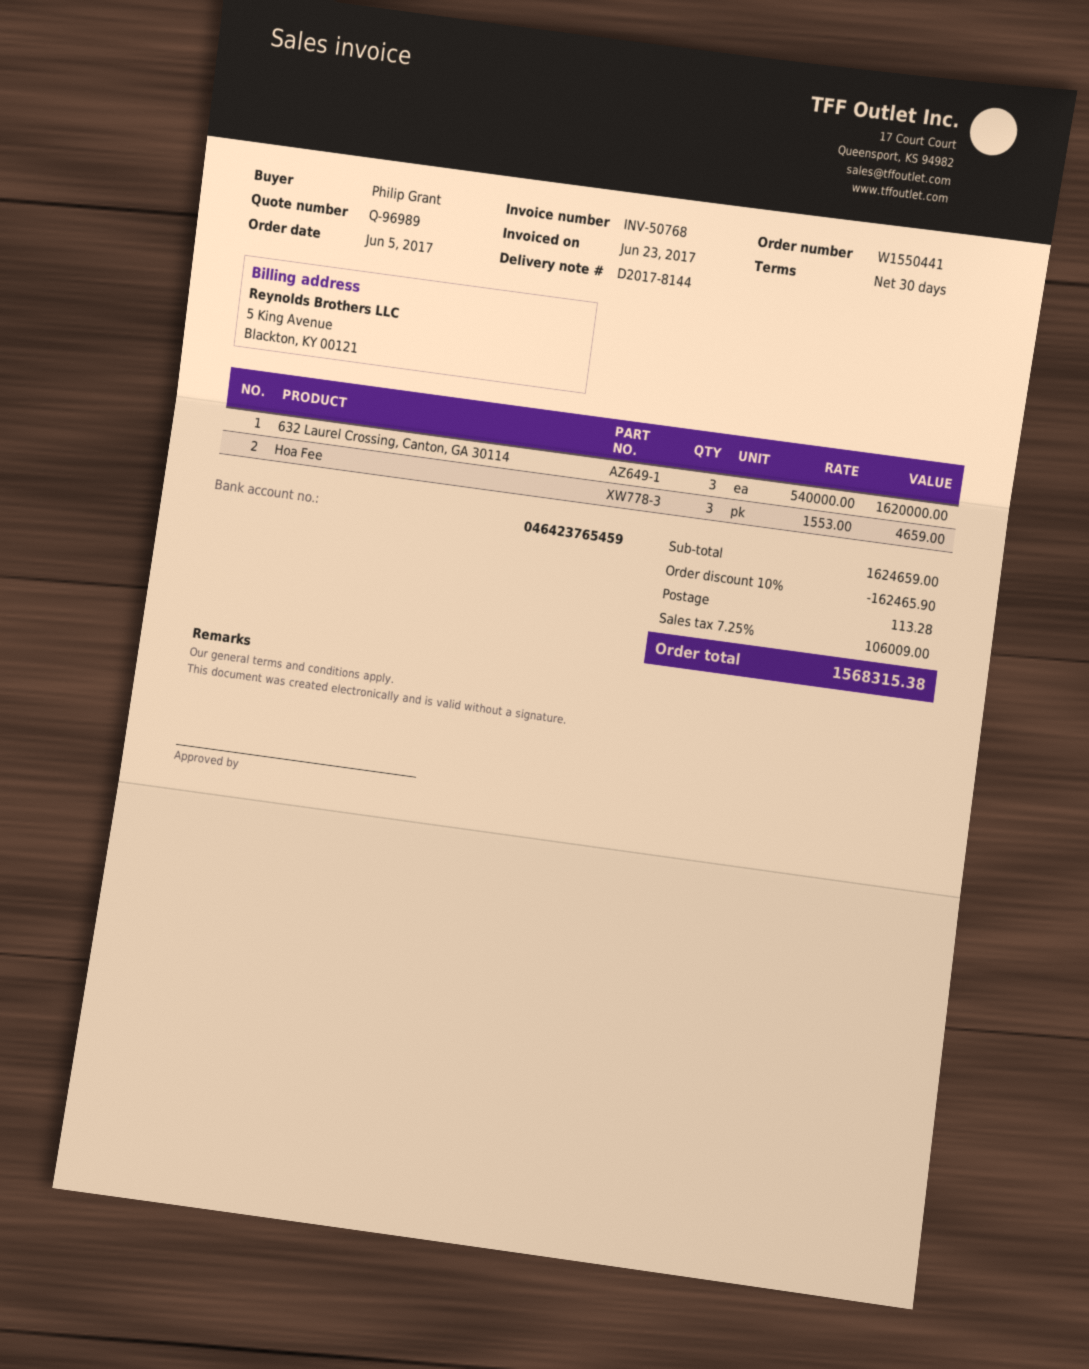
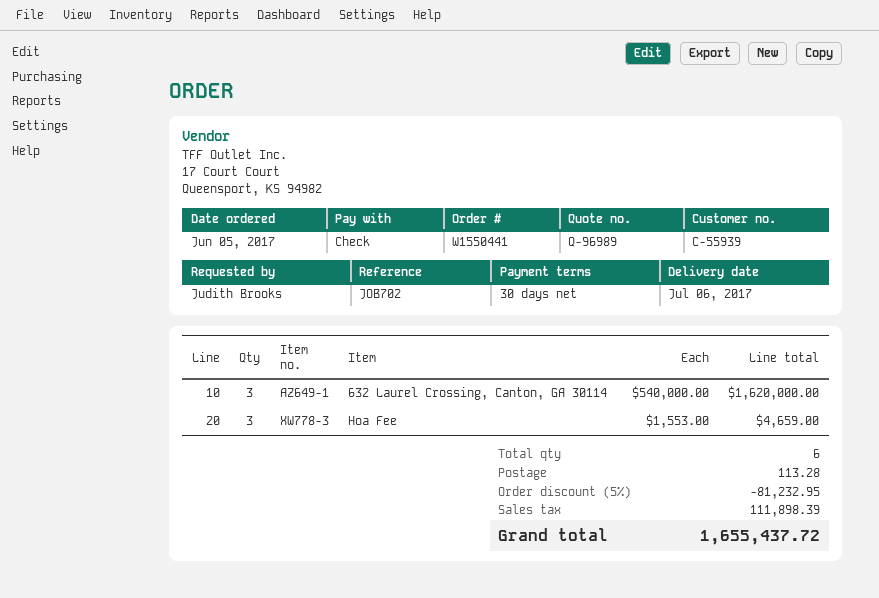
ordered by: Philip Grant -> Judith Brooks
discount: 10% = 162465.90 -> 5% = 81232.95
tax: 106009.00 -> 111898.39
total: 1568315.38 -> 1655437.72

